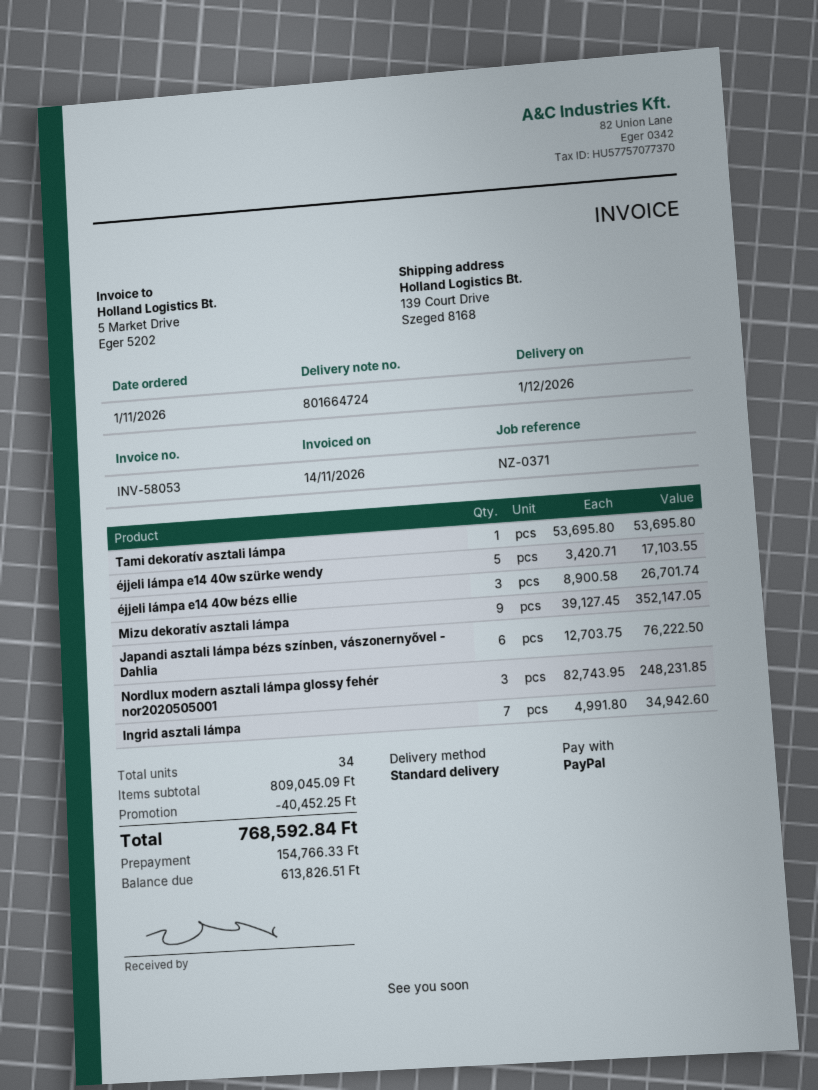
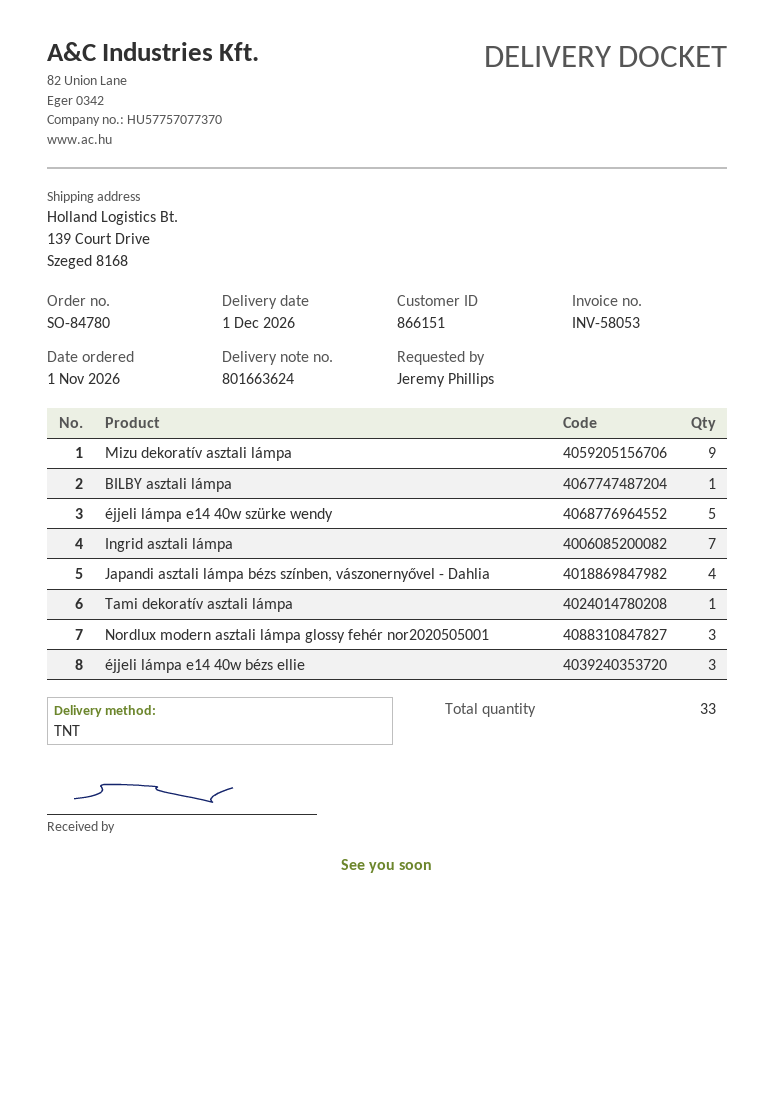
delivery note number: 801664724 -> 801663624
shipping method: standard -> TNT
Japandi asztali lámpa bézs színben, vászonernyővel - Dahlia: 6 -> 4
BILBY asztali lámpa: none -> 1
total quantity: 34 -> 33

